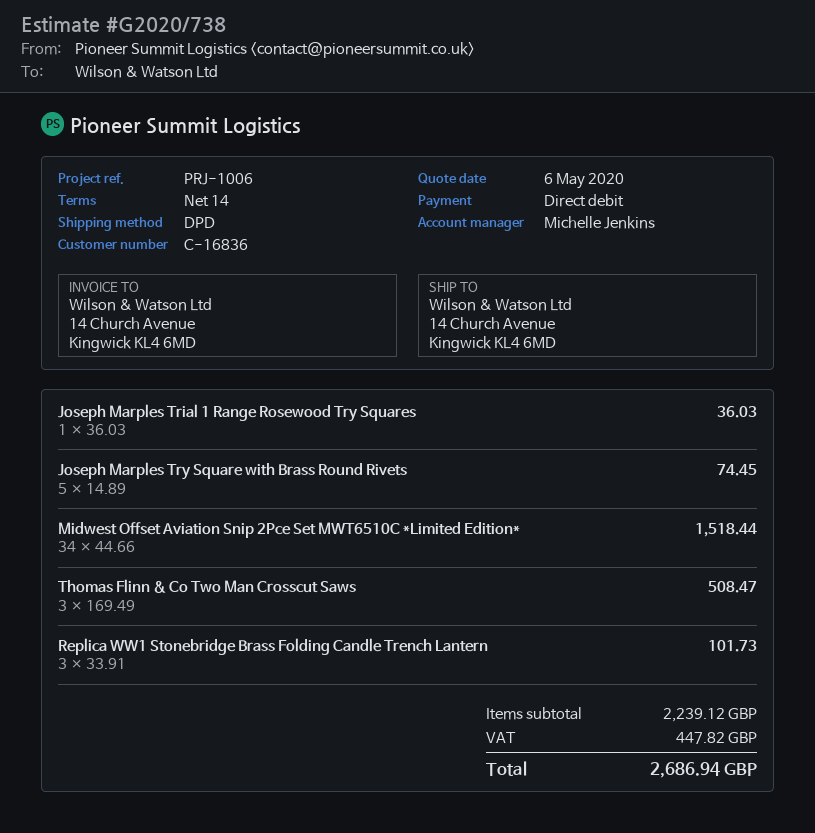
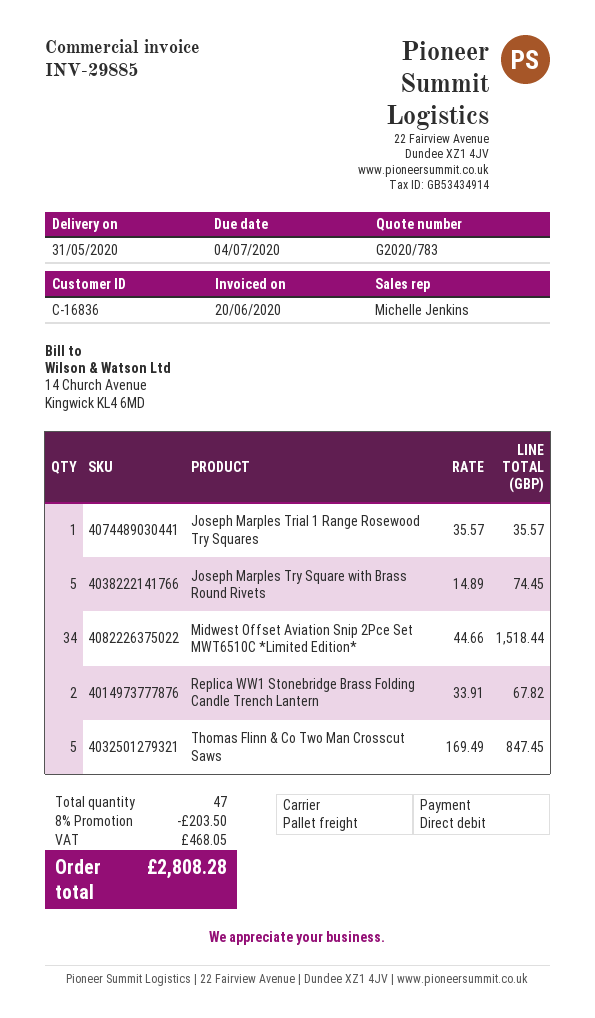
quote number: G2020/738 -> G2020/783
shipping method: DPD -> pallet freight
Joseph Marples Trial 1 Range Rosewood Try Squares: 1 x 36.03 = 36.03 -> 1 x 35.57 = 35.57
Thomas Flinn & Co Two Man Crosscut Saws: 3 x 169.49 = 508.47 -> 5 x 169.49 = 847.45
Replica WW1 Stonebridge Brass Folding Candle Trench Lantern: 3 x 33.91 = 101.73 -> 2 x 33.91 = 67.82
discount: none -> 8% = 203.50
tax: 447.82 -> 468.05
total: 2686.94 -> 2808.28

